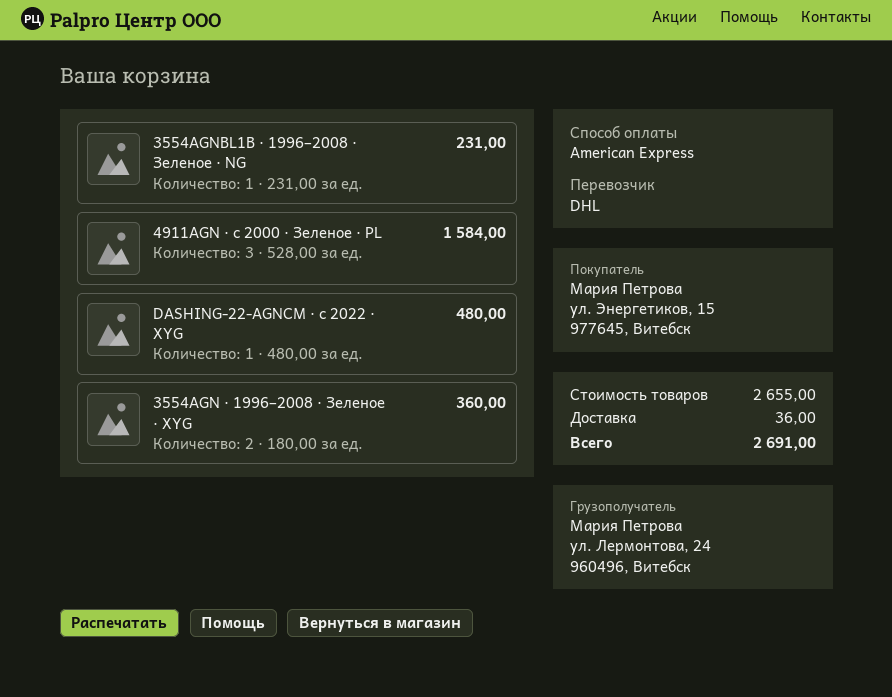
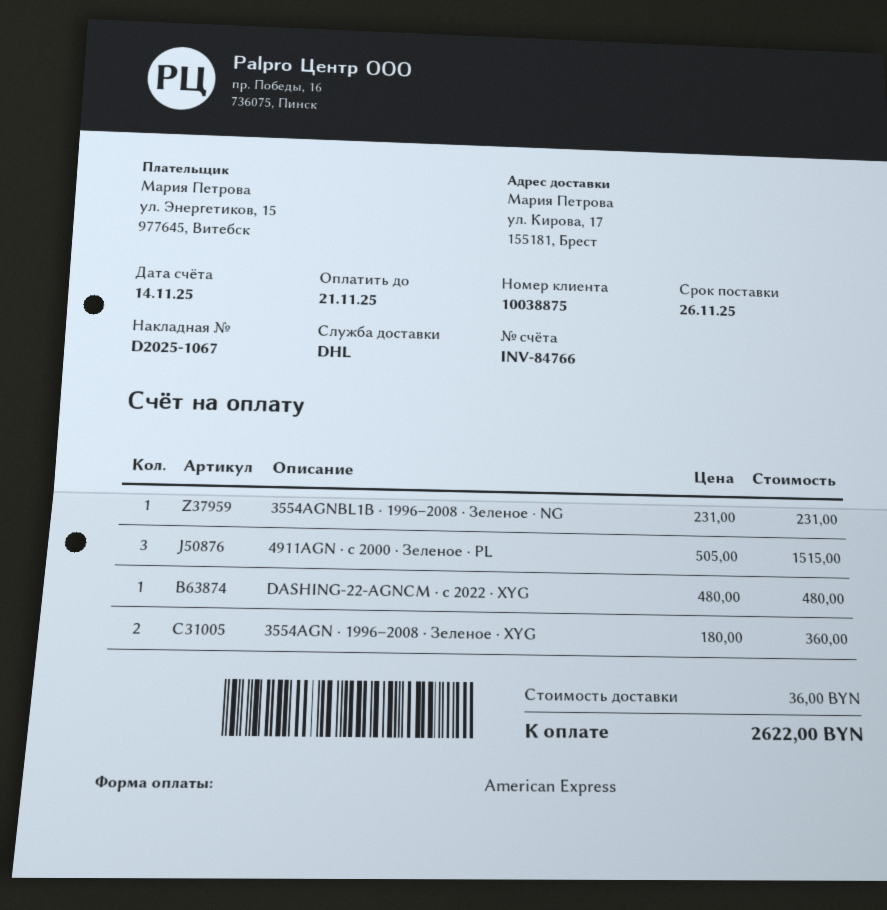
ship to: ул. Лермонтова, 24, 960496, Витебск -> ул. Кирова, 17, 155181, Брест
4911AGN · с 2000 · Зеленое · PL: 3 x 528.00 = 1584.00 -> 3 x 505.00 = 1515.00
total: 2691.00 -> 2622.00

